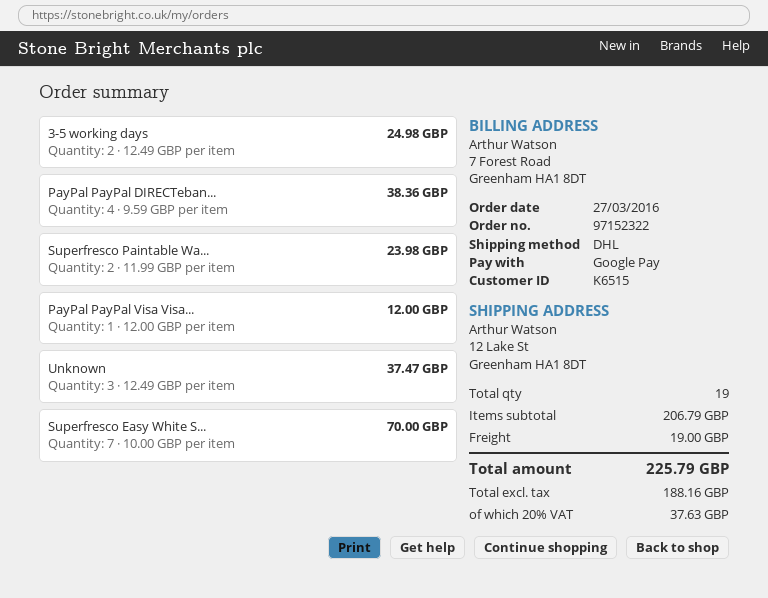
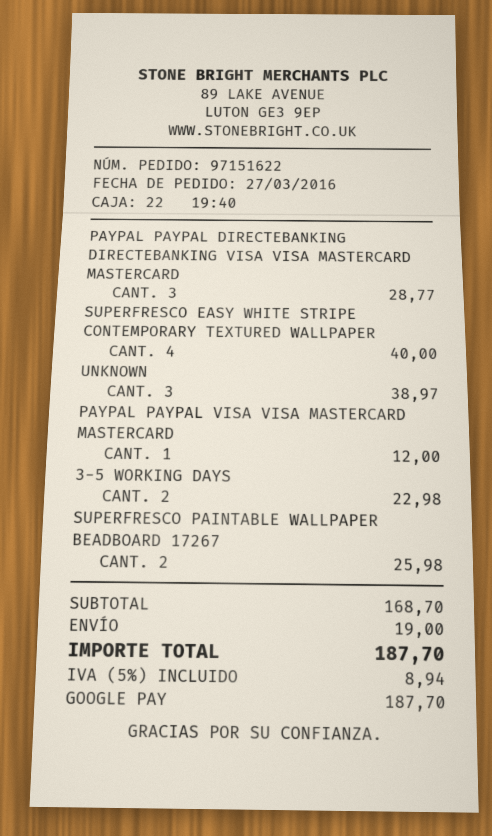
order number: 97152322 -> 97151622
3-5 working days: 2 for 24.98 -> 2 for 22.98
PayPal PayPal DIRECTeban...: 4 for 38.36 -> 3 for 28.77
Superfresco Paintable Wa...: 2 for 23.98 -> 2 for 25.98
Unknown: 3 for 37.47 -> 3 for 38.97
Superfresco Easy White S...: 7 for 70.00 -> 4 for 40.00
subtotal: 206.79 -> 168.70
tax: 20% = 37.63 -> 5% = 8.94
total: 225.79 -> 187.70

